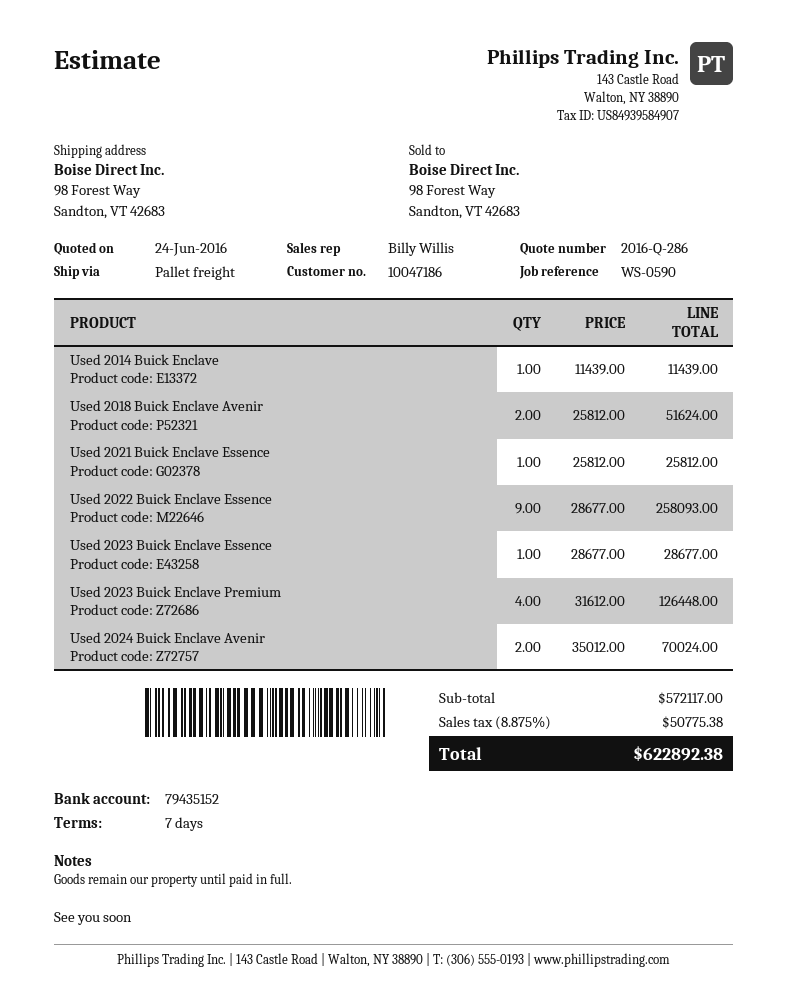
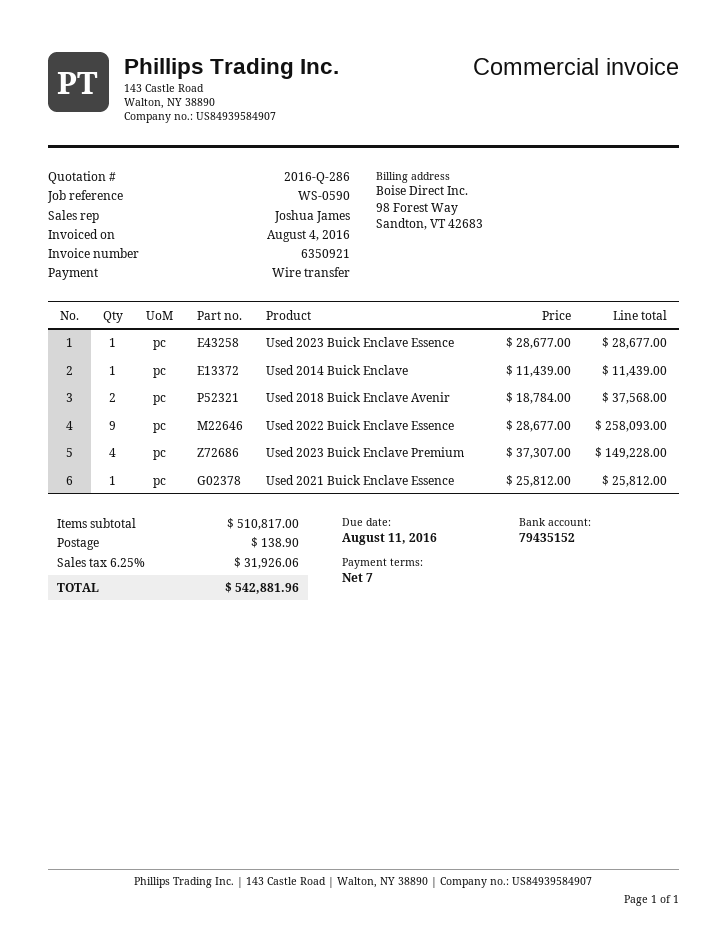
sales rep: Billy Willis -> Joshua James
Used 2018 Buick Enclave Avenir: 2 x 25812.00 = 51624.00 -> 2 x 18784.00 = 37568.00
Used 2023 Buick Enclave Premium: 4 x 31612.00 = 126448.00 -> 4 x 37307.00 = 149228.00
Used 2024 Buick Enclave Avenir: 2 x 35012.00 = 70024.00 -> none
subtotal: 572117.00 -> 510817.00
shipping: none -> 138.90
tax: 8.875% = 50775.38 -> 6.25% = 31926.06
total: 622892.38 -> 542881.96

